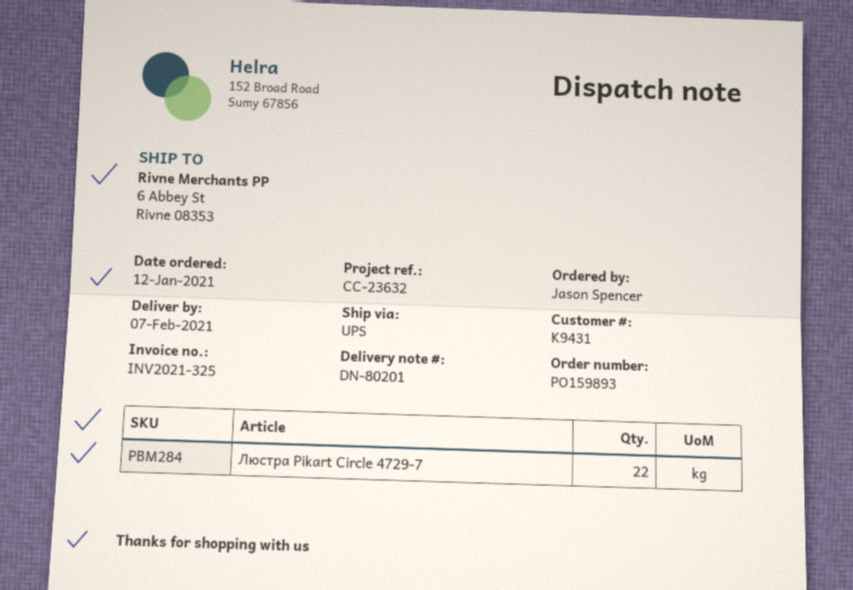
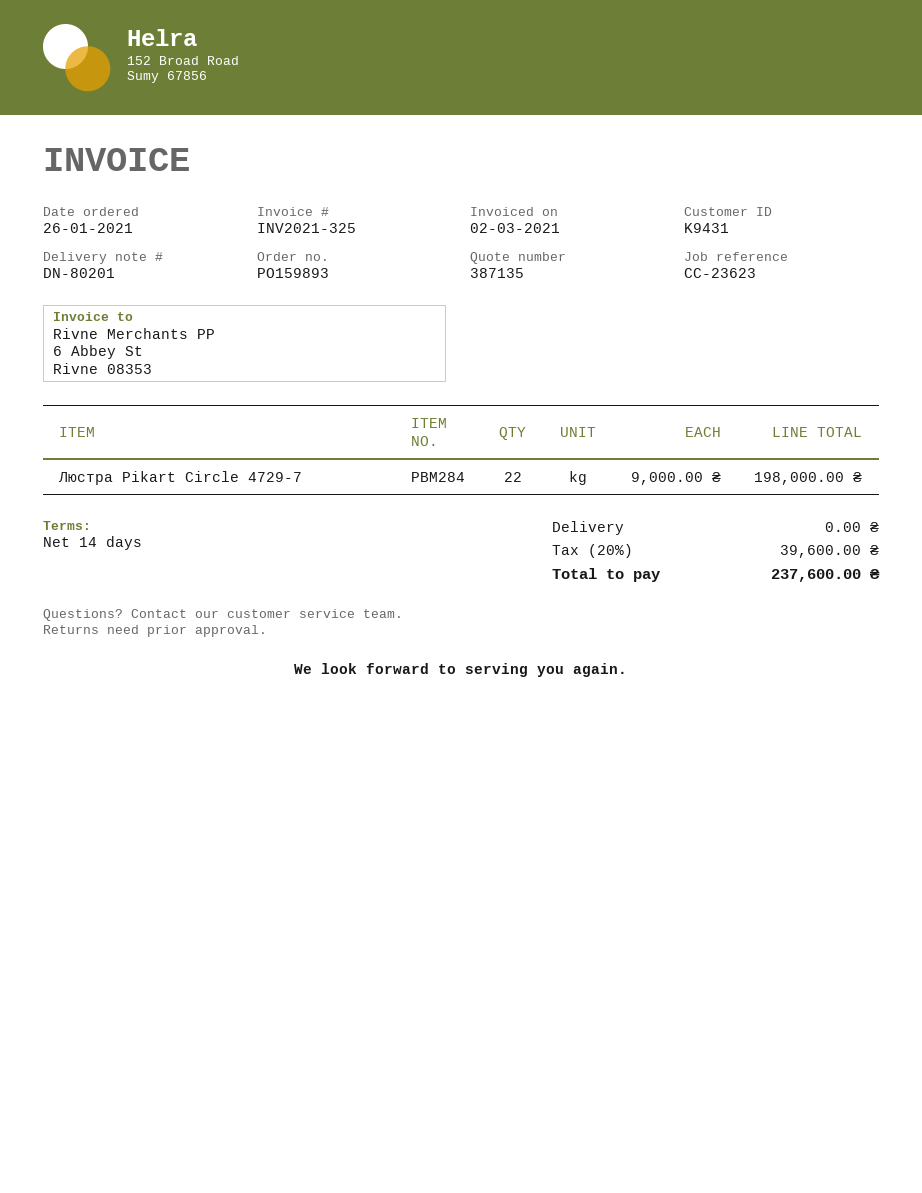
order date: 2021-01-12 -> 2021-01-26
reference: CC-23632 -> CC-23623

